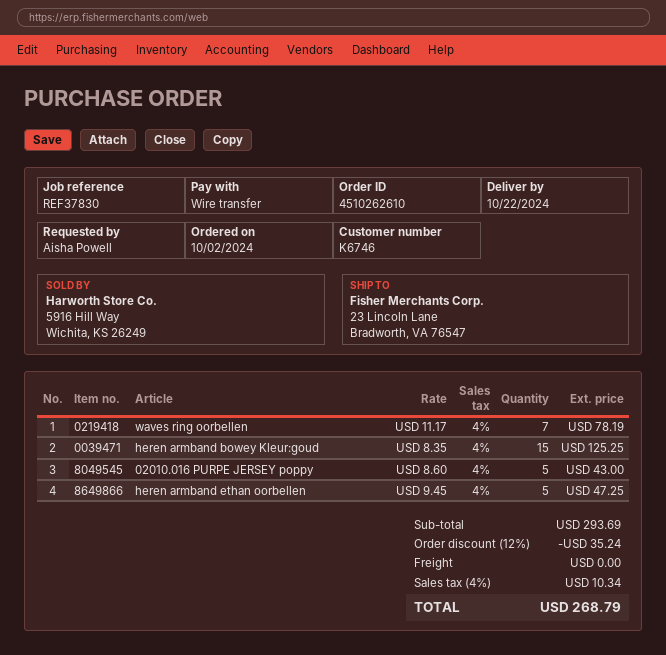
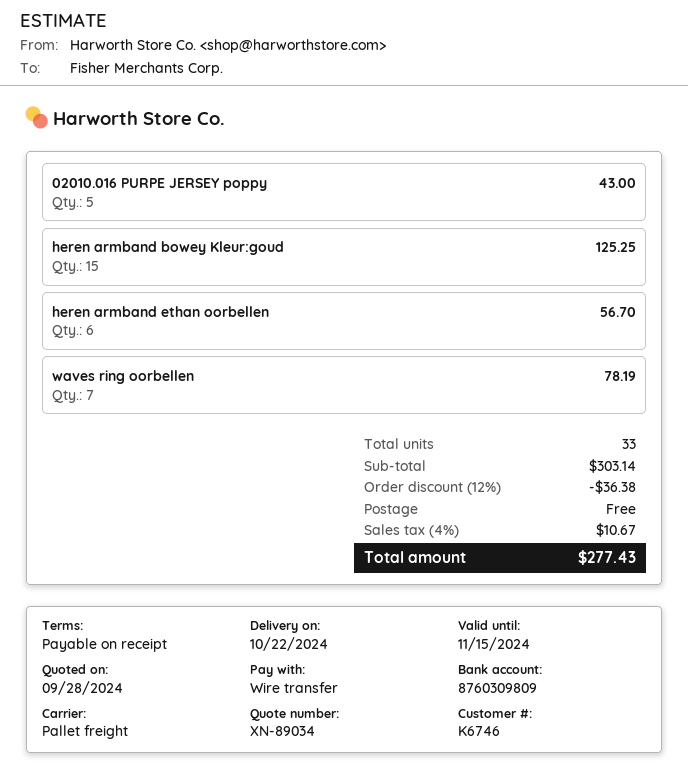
heren armband ethan oorbellen: 5 for 47.25 -> 6 for 56.70
subtotal: 293.69 -> 303.14
discount: 12% = 35.24 -> 12% = 36.38
tax: 4% = 10.34 -> 4% = 10.67
total: 268.79 -> 277.43

